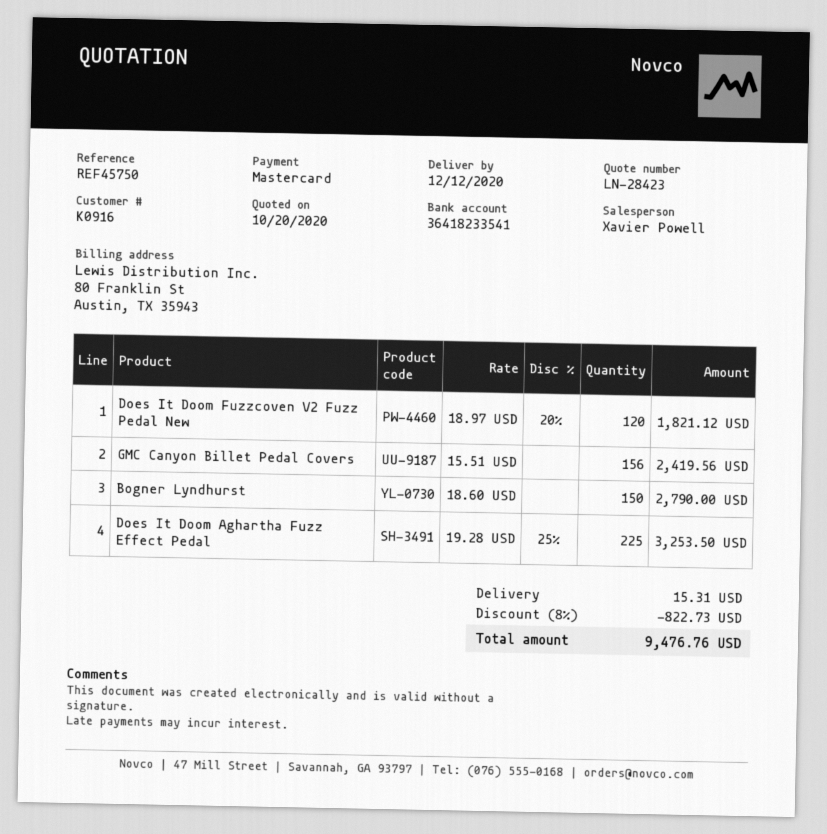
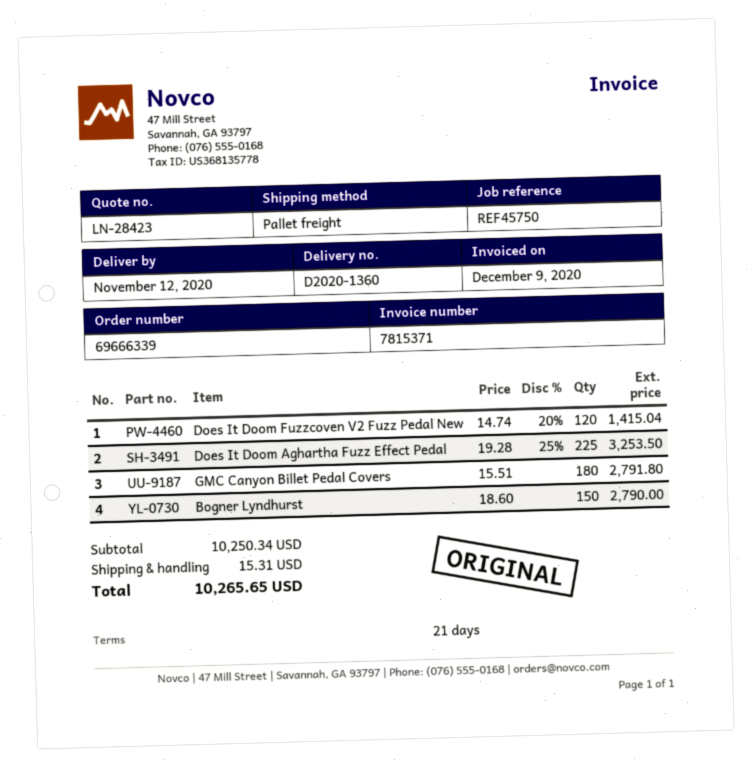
delivery date: 2020-12-12 -> 2020-11-12
Does It Doom Fuzzcoven V2 Fuzz Pedal New: 120 x 18.97 - 20% = 1821.12 -> 120 x 14.74 - 20% = 1415.04
GMC Canyon Billet Pedal Covers: 156 x 15.51 = 2419.56 -> 180 x 15.51 = 2791.80
discount: 8% = 822.73 -> none
total: 9476.76 -> 10265.65

